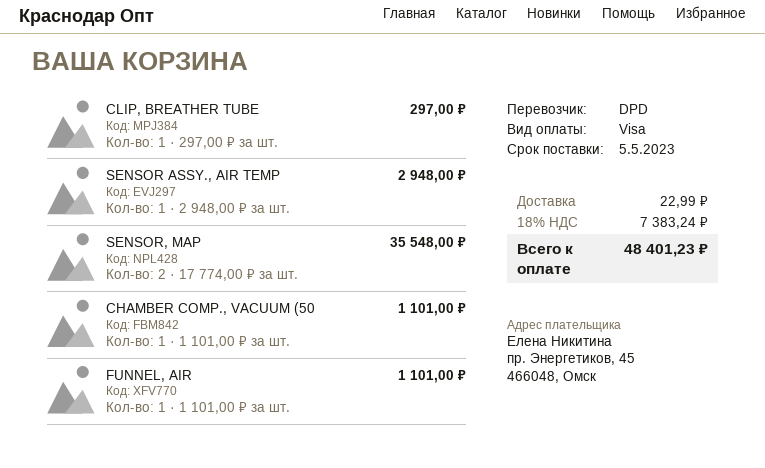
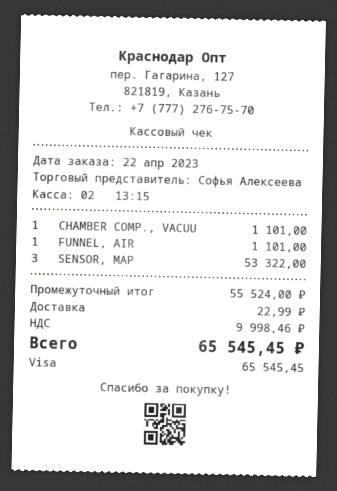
CLIP, BREATHER TUBE: 1 for 297.00 -> none
SENSOR ASSY., AIR TEMP: 1 for 2948.00 -> none
SENSOR, MAP: 2 for 35548.00 -> 3 for 53322.00
tax: 7383.24 -> 9998.46
total: 48401.23 -> 65545.45

